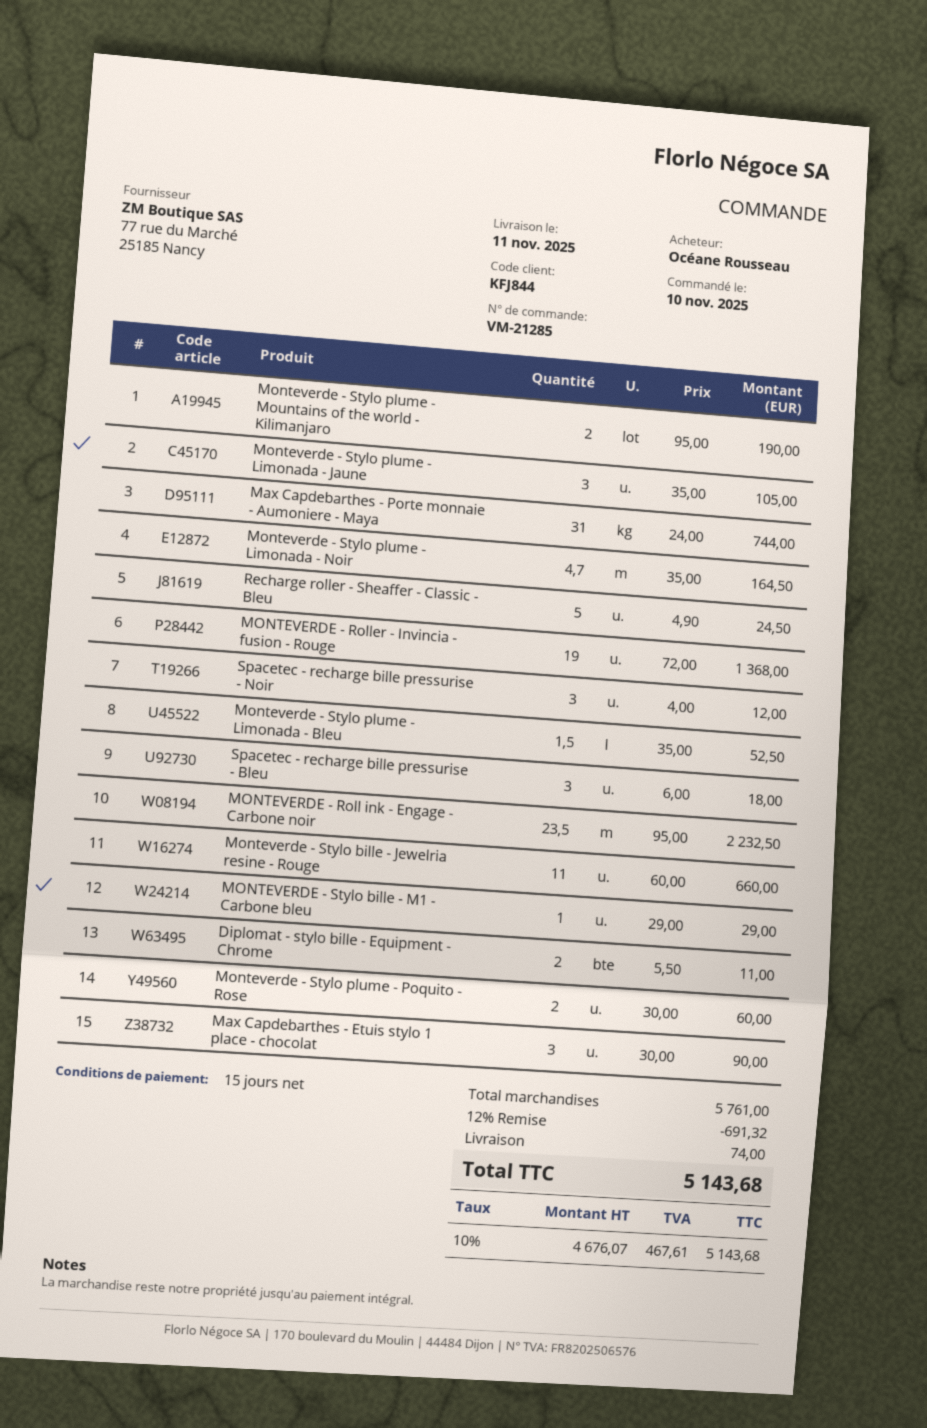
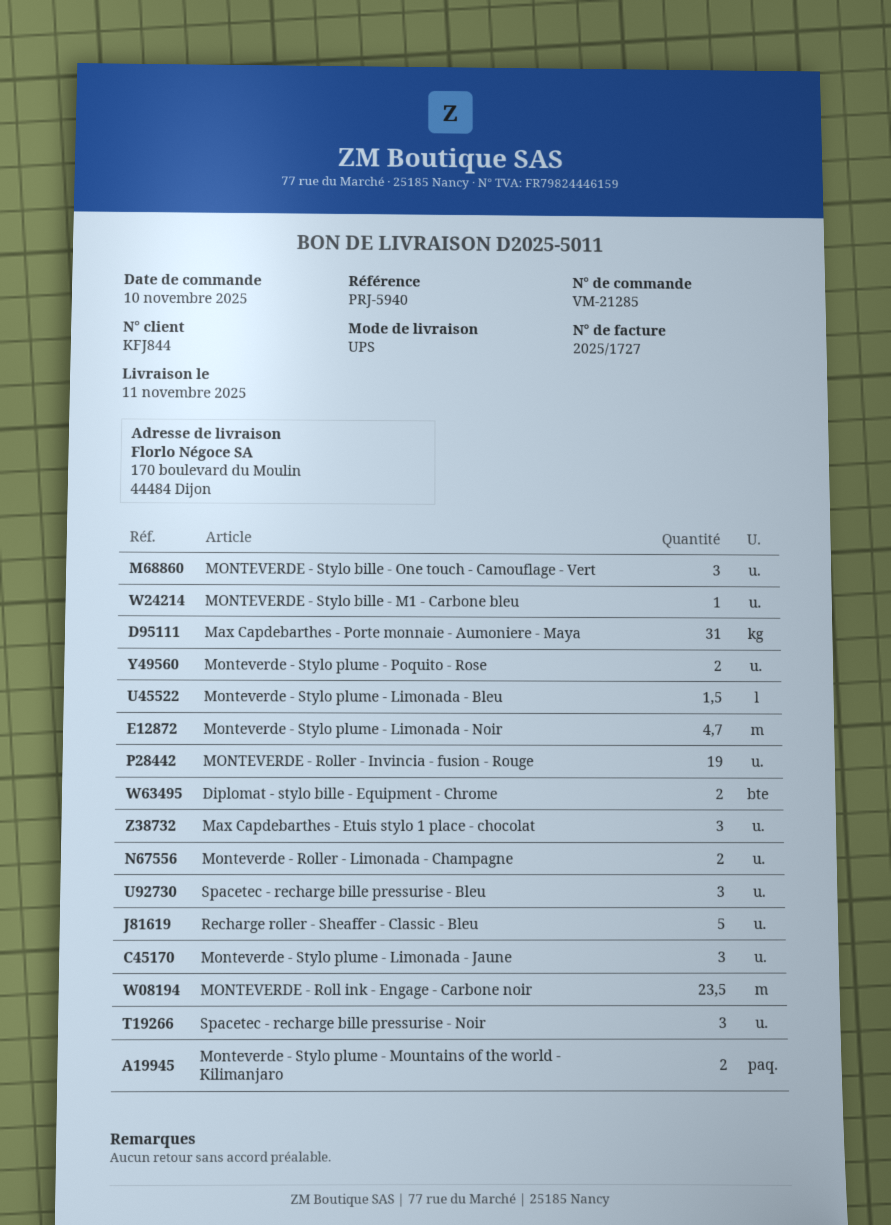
Monteverde - Stylo bille - Jewelria resine - Rouge: 11 -> none
MONTEVERDE - Stylo bille - One touch - Camouflage - Vert: none -> 3
Monteverde - Roller - Limonada - Champagne: none -> 2

